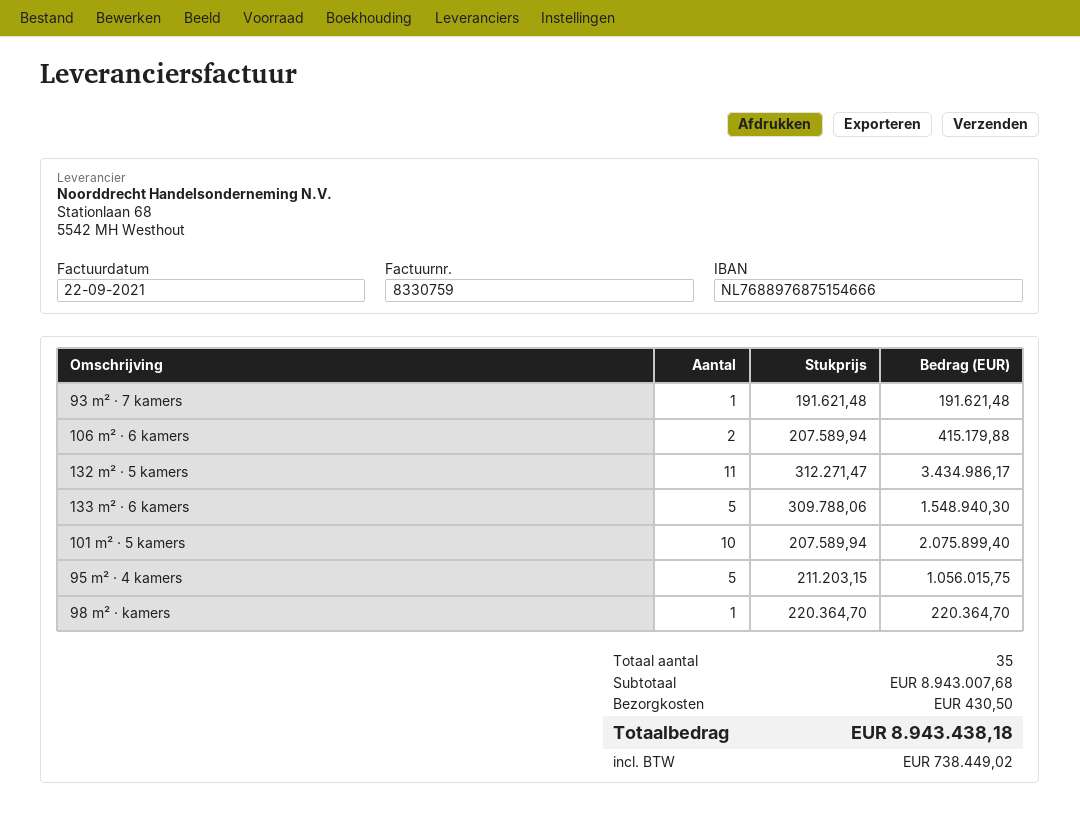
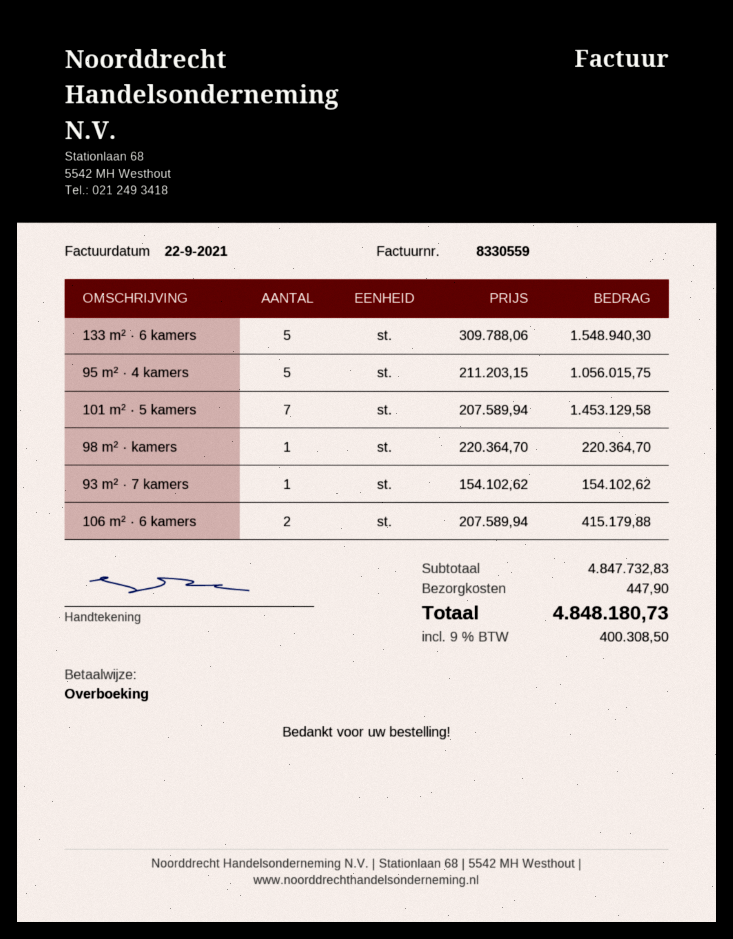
invoice number: 8330759 -> 8330559
93 m² · 7 kamers: 1 x 191621.48 = 191621.48 -> 1 x 154102.62 = 154102.62
132 m² · 5 kamers: 11 x 312271.47 = 3434986.17 -> none
101 m² · 5 kamers: 10 x 207589.94 = 2075899.40 -> 7 x 207589.94 = 1453129.58
subtotal: 8943007.68 -> 4847732.83
shipping: 430.50 -> 447.90
tax: 738449.02 -> 400308.50
total: 8943438.18 -> 4848180.73

